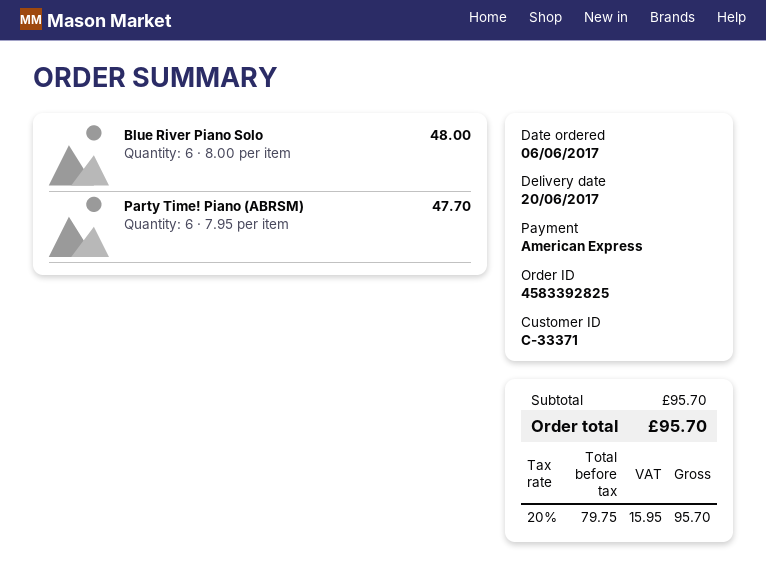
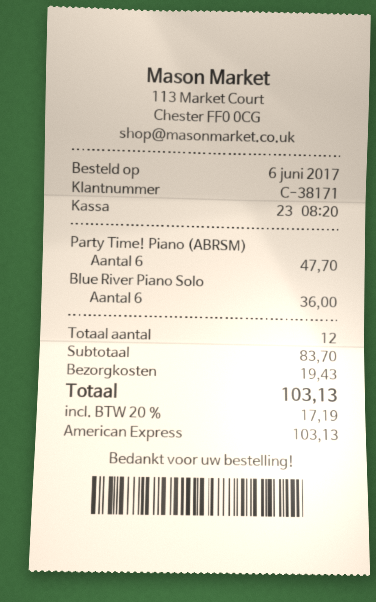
customer number: C-33371 -> C-38171
Blue River Piano Solo: 6 for 48.00 -> 6 for 36.00
subtotal: 95.70 -> 83.70
shipping: none -> 19.43
tax: 20% = 15.95 -> 20% = 17.19
total: 95.70 -> 103.13

